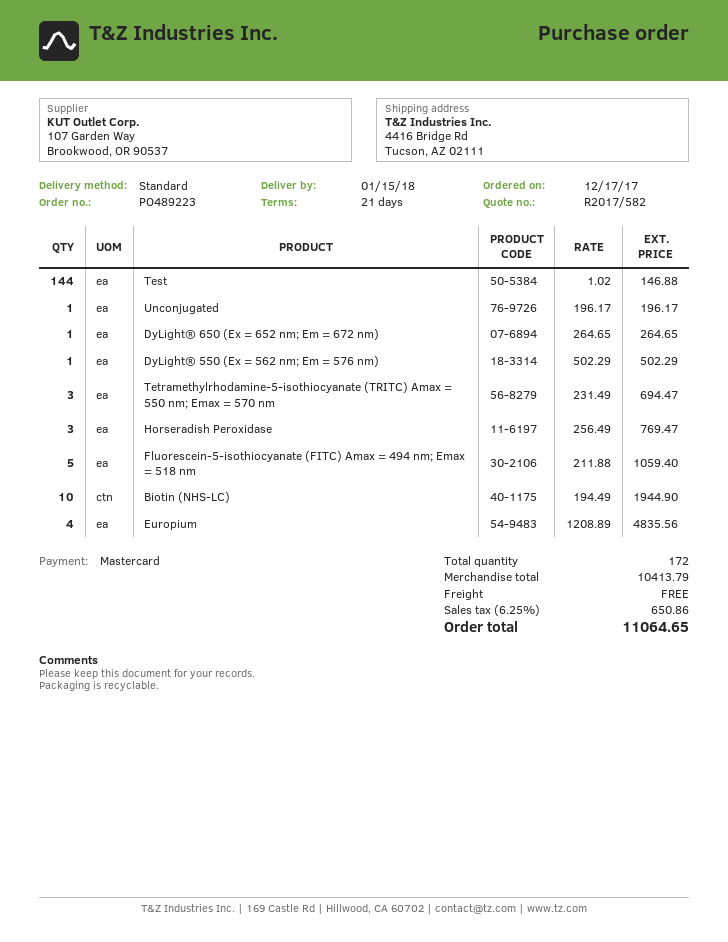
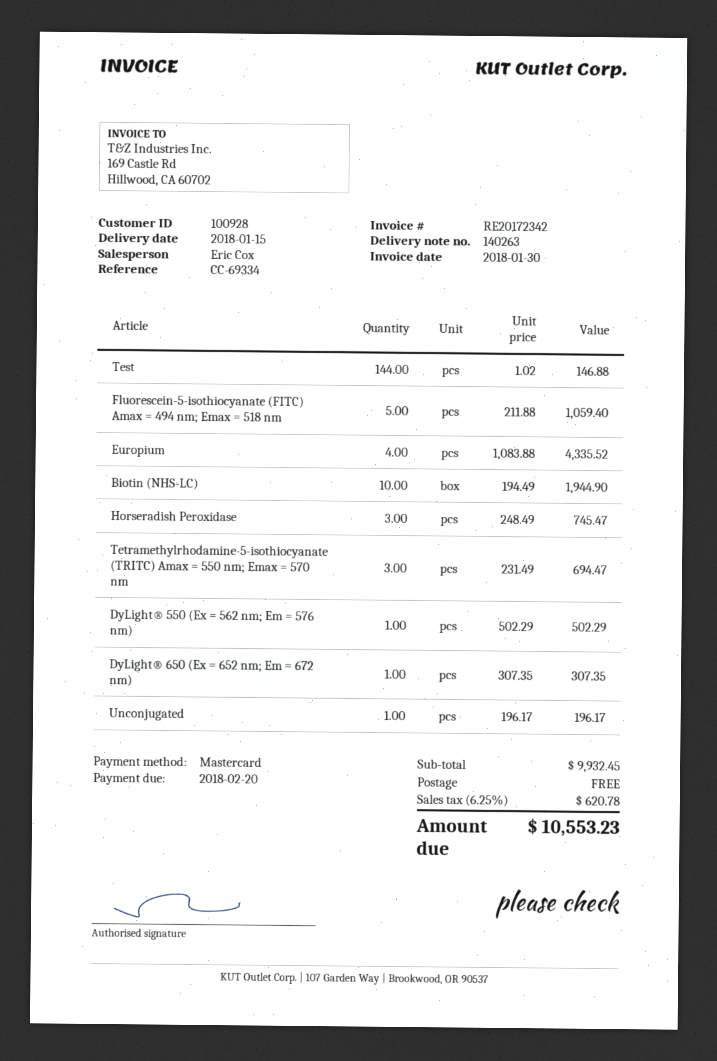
DyLight® 650 (Ex = 652 nm; Em = 672 nm): 1 x 264.65 = 264.65 -> 1 x 307.35 = 307.35
Horseradish Peroxidase: 3 x 256.49 = 769.47 -> 3 x 248.49 = 745.47
Europium: 4 x 1208.89 = 4835.56 -> 4 x 1083.88 = 4335.52
subtotal: 10413.79 -> 9932.45
tax: 6.25% = 650.86 -> 6.25% = 620.78
total: 11064.65 -> 10553.23

